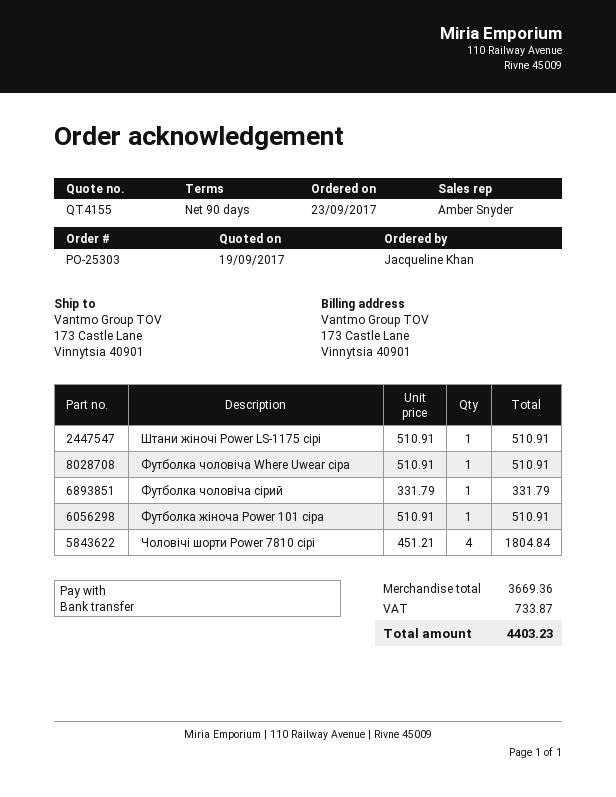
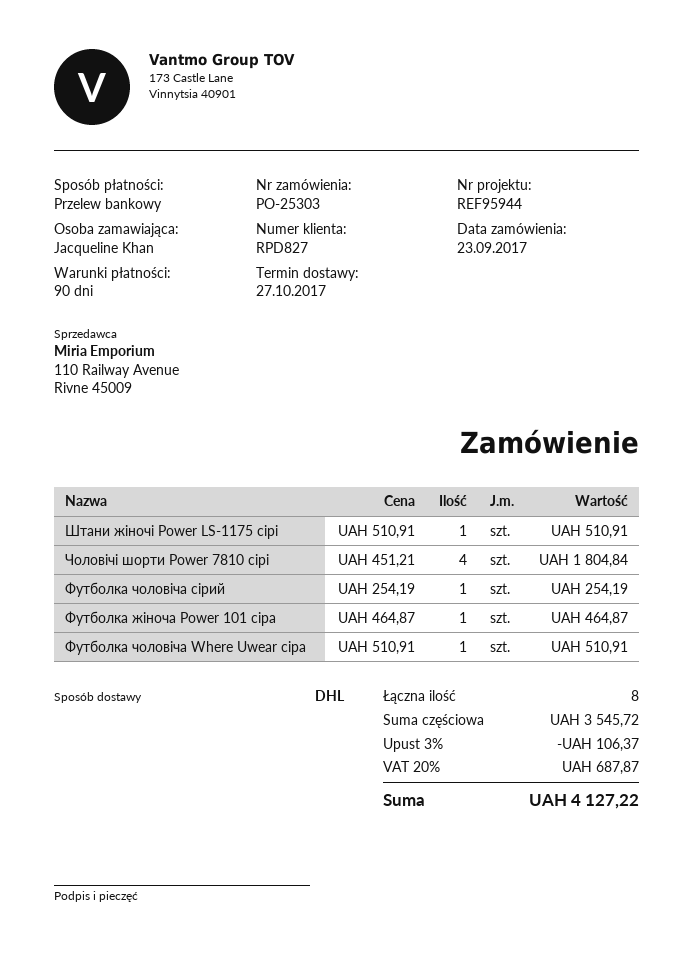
Футболка чоловіча сірий: 1 x 331.79 = 331.79 -> 1 x 254.19 = 254.19
Футболка жіноча Power 101 cіра: 1 x 510.91 = 510.91 -> 1 x 464.87 = 464.87
subtotal: 3669.36 -> 3545.72
discount: none -> 3% = 106.37
tax: 733.87 -> 687.87
total: 4403.23 -> 4127.22

